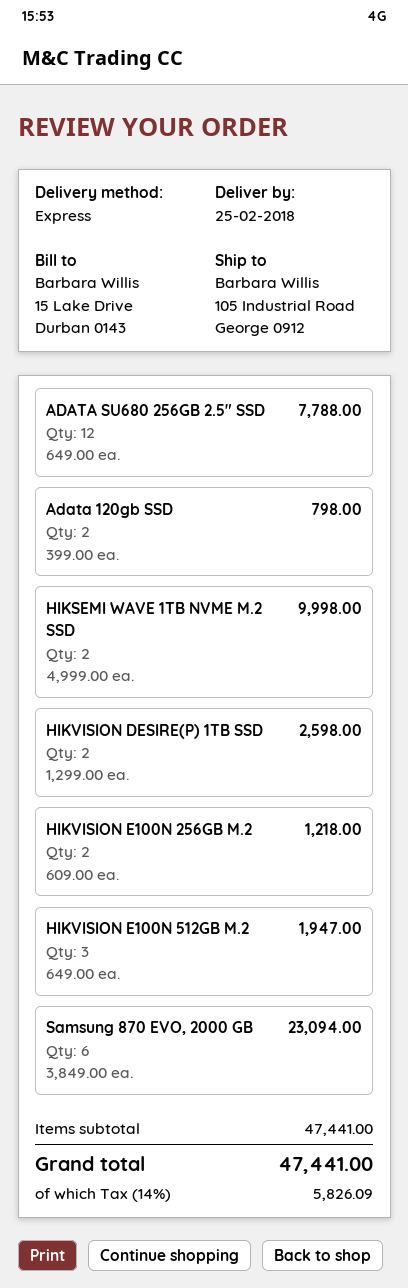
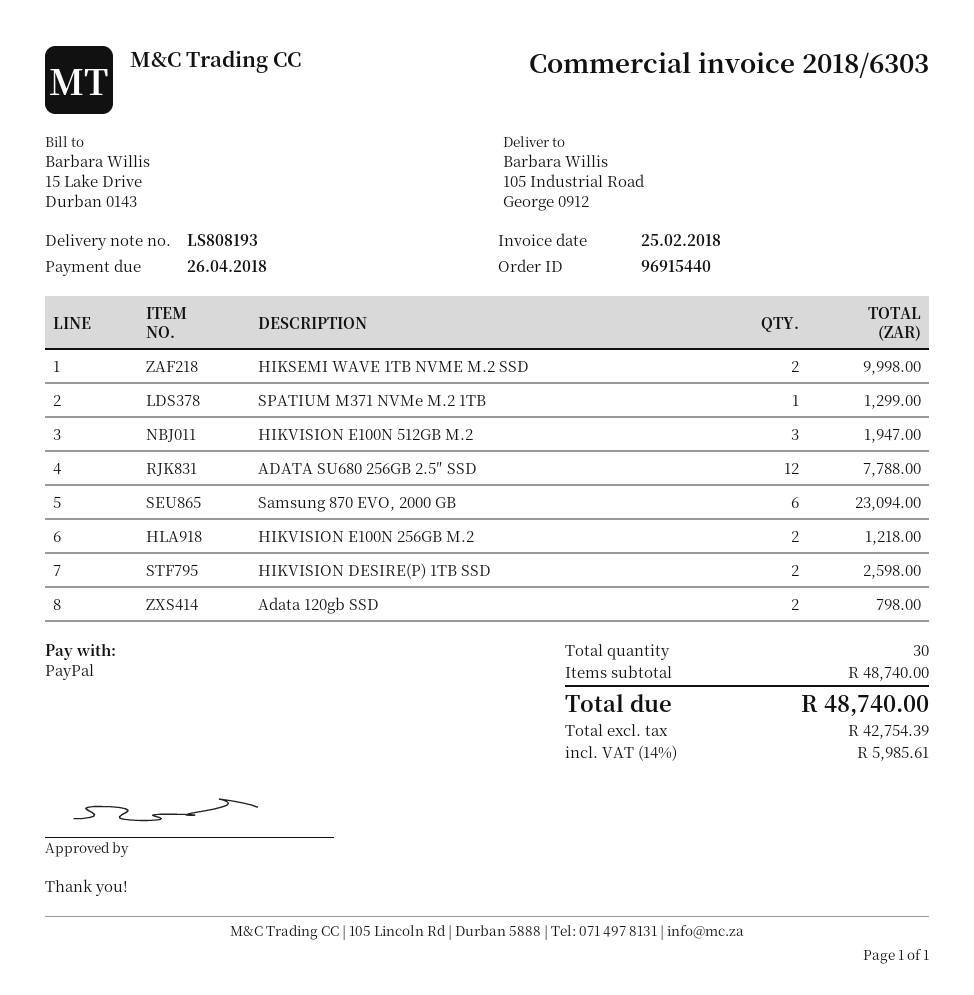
SPATIUM M371 NVMe M.2 1TB: none -> 1 for 1299.00
subtotal: 47441.00 -> 48740.00
tax: 14% = 5826.09 -> 14% = 5985.61
total: 47441.00 -> 48740.00

